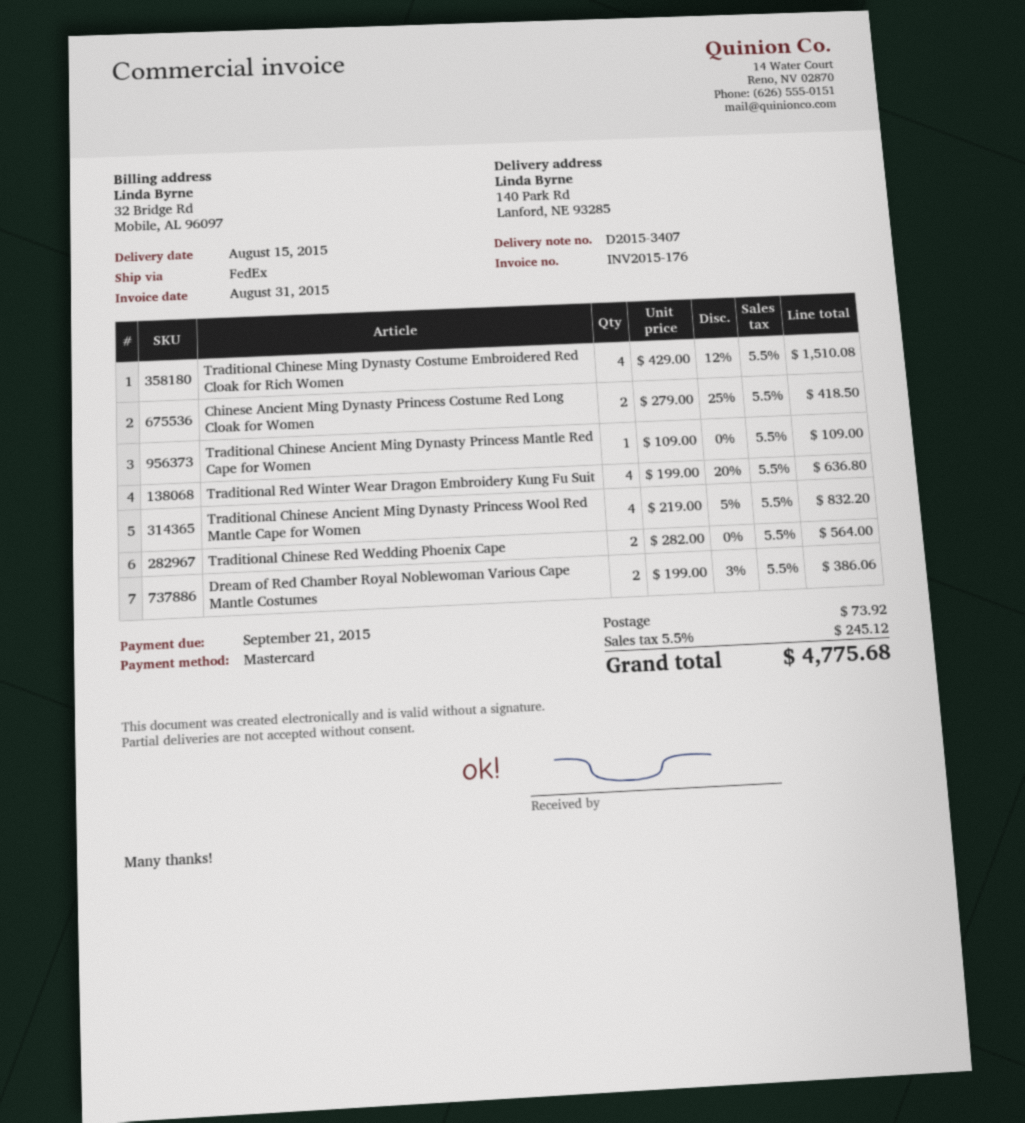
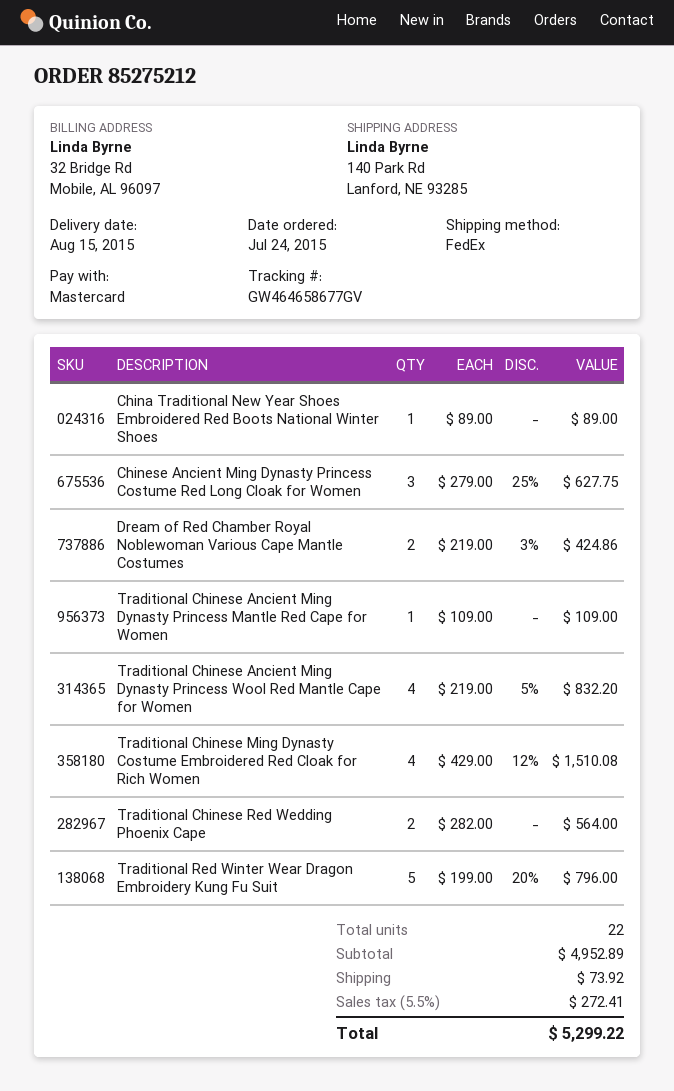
Chinese Ancient Ming Dynasty Princess Costume Red Long Cloak for Women: 2 x 279.00 - 25% = 418.50 -> 3 x 279.00 - 25% = 627.75
Traditional Red Winter Wear Dragon Embroidery Kung Fu Suit: 4 x 199.00 - 20% = 636.80 -> 5 x 199.00 - 20% = 796.00
Dream of Red Chamber Royal Noblewoman Various Cape Mantle Costumes: 2 x 199.00 - 3% = 386.06 -> 2 x 219.00 - 3% = 424.86
China Traditional New Year Shoes Embroidered Red Boots National Winter Shoes: none -> 1 x 89.00 = 89.00
tax: 5.5% = 245.12 -> 5.5% = 272.41
total: 4775.68 -> 5299.22

